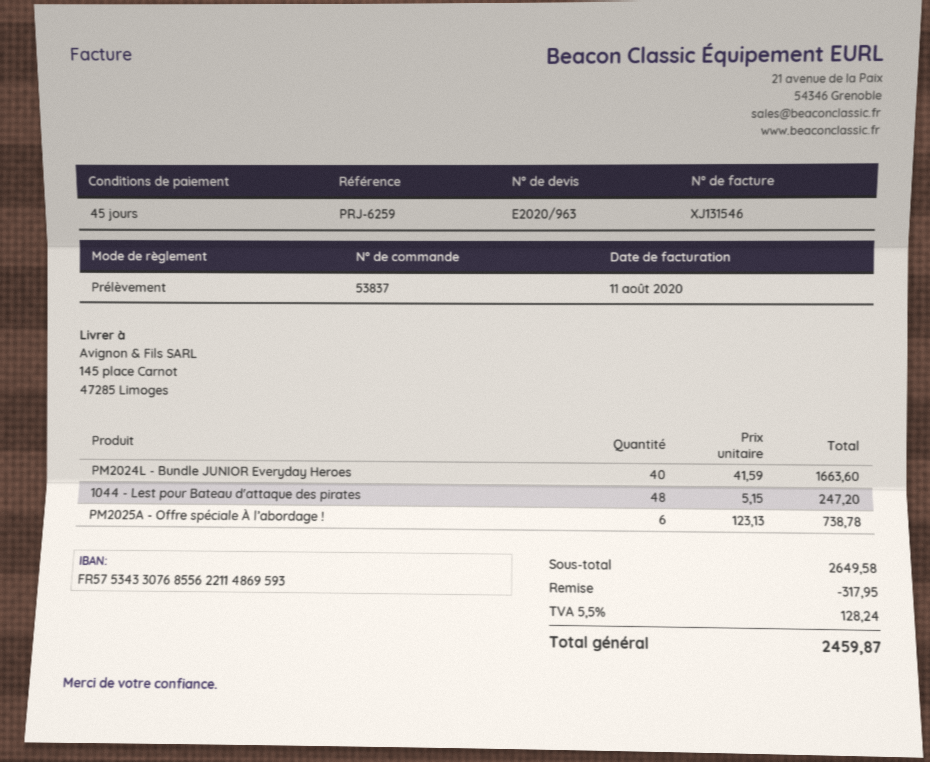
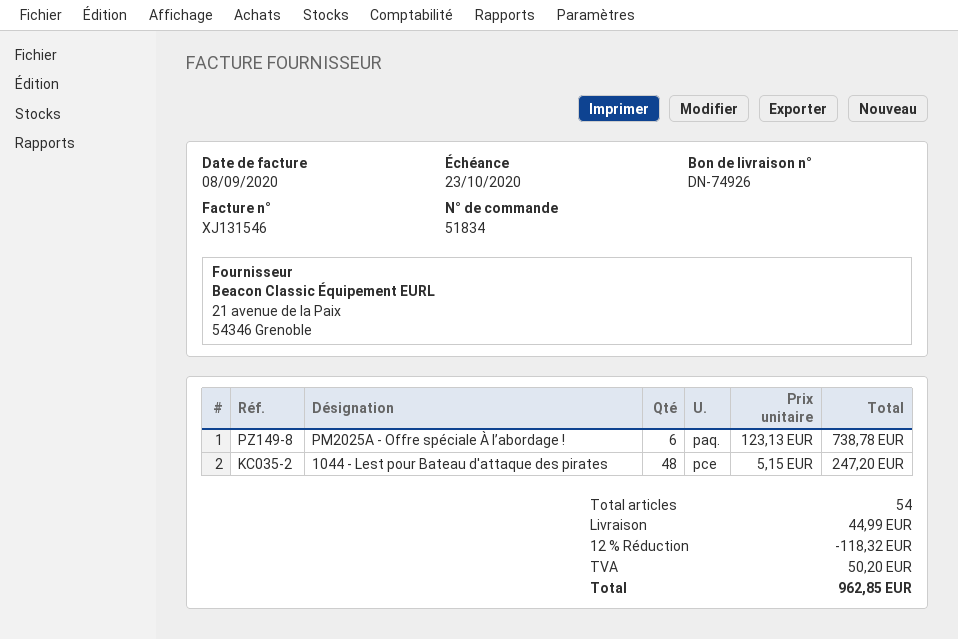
order number: 53837 -> 51834
invoice date: 2020-08-11 -> 2020-09-08
PM2024L - Bundle JUNIOR Everyday Heroes: 40 x 41.59 = 1663.60 -> none
discount: 317.95 -> 118.32
shipping: none -> 44.99
tax: 128.24 -> 50.20
total: 2459.87 -> 962.85

